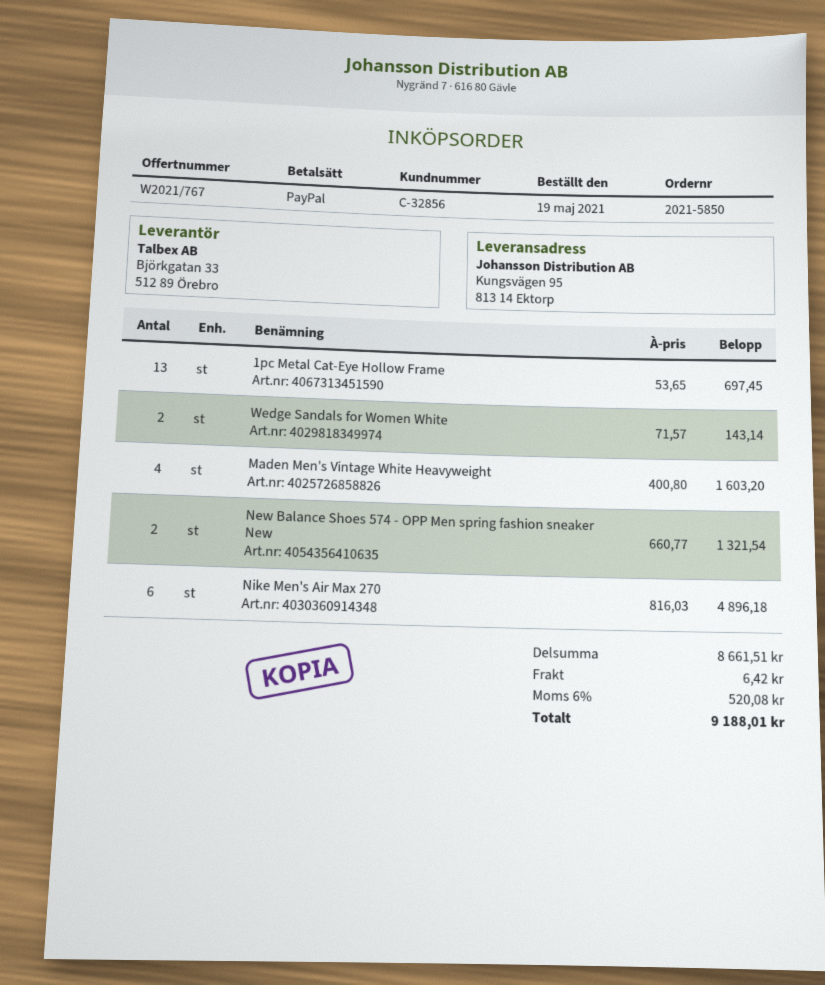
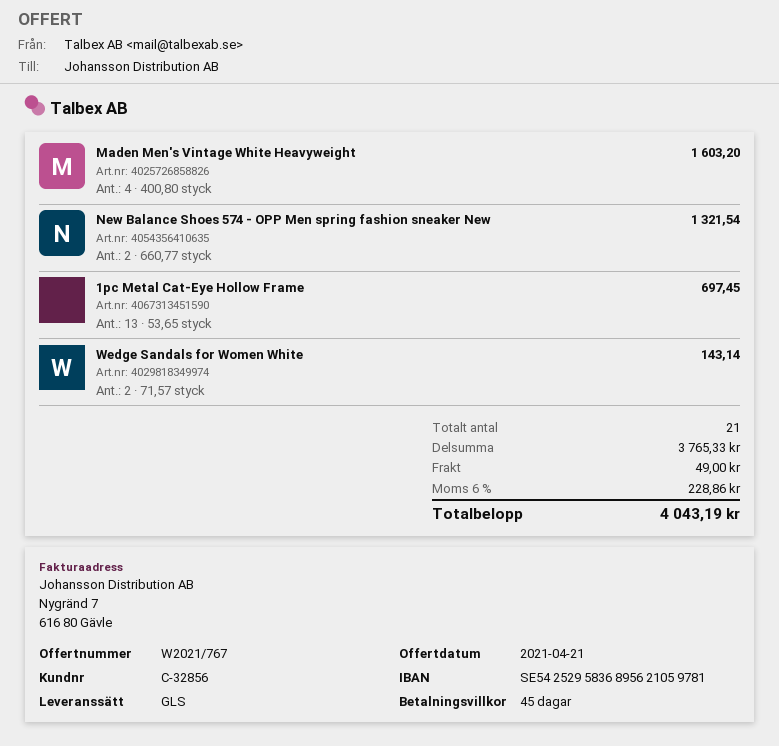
Nike Men's Air Max 270: 6 x 816.03 = 4896.18 -> none
subtotal: 8661.51 -> 3765.33
shipping: 6.42 -> 49.00
tax: 6% = 520.08 -> 6% = 228.86
total: 9188.01 -> 4043.19

